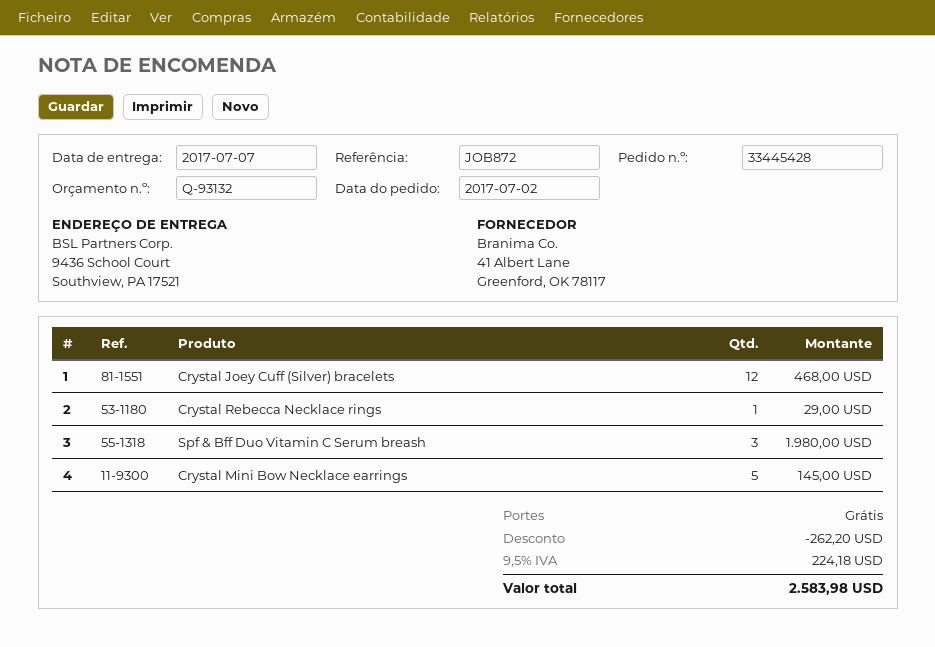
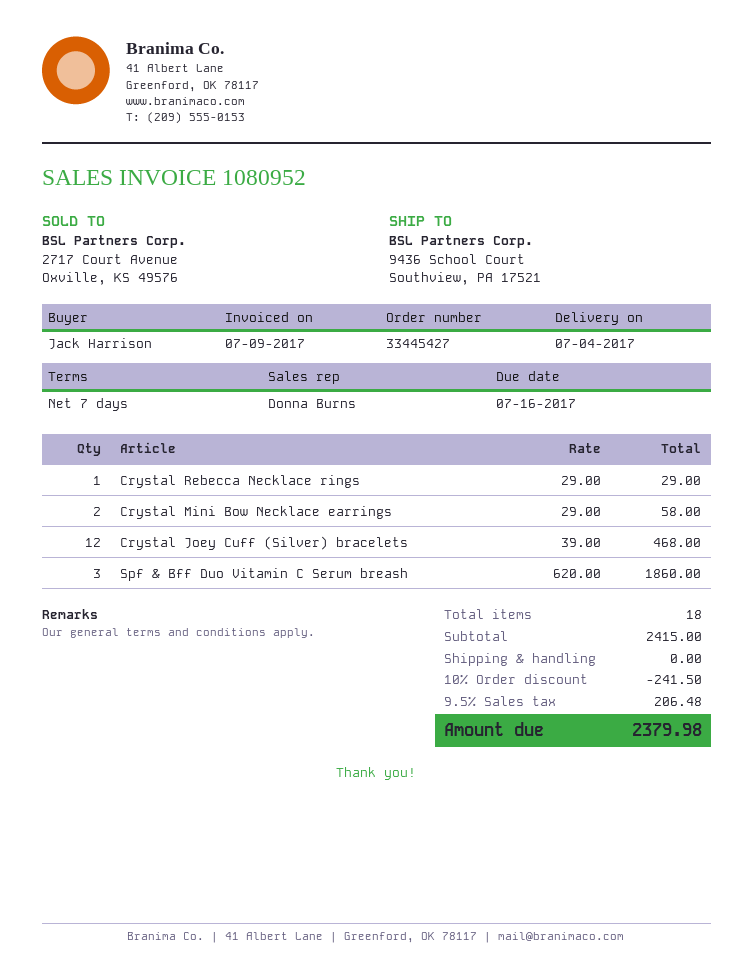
order number: 33445428 -> 33445427
delivery date: 2017-07-07 -> 2017-07-04
Spf & Bff Duo Vitamin C Serum breash: 3 for 1980.00 -> 3 for 1860.00
Crystal Mini Bow Necklace earrings: 5 for 145.00 -> 2 for 58.00
discount: 262.20 -> 241.50
tax: 9.5% = 224.18 -> 9.5% = 206.48
total: 2583.98 -> 2379.98

